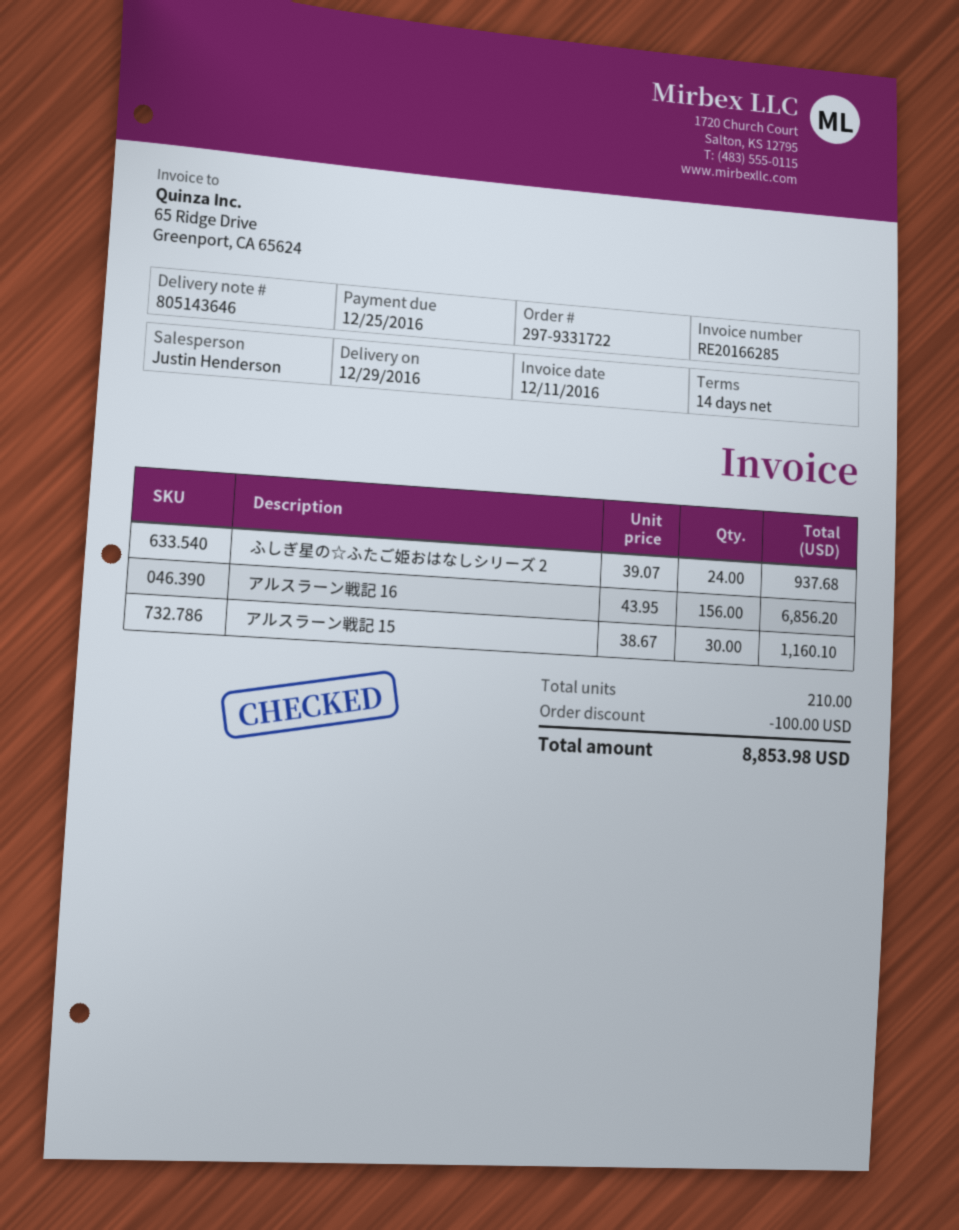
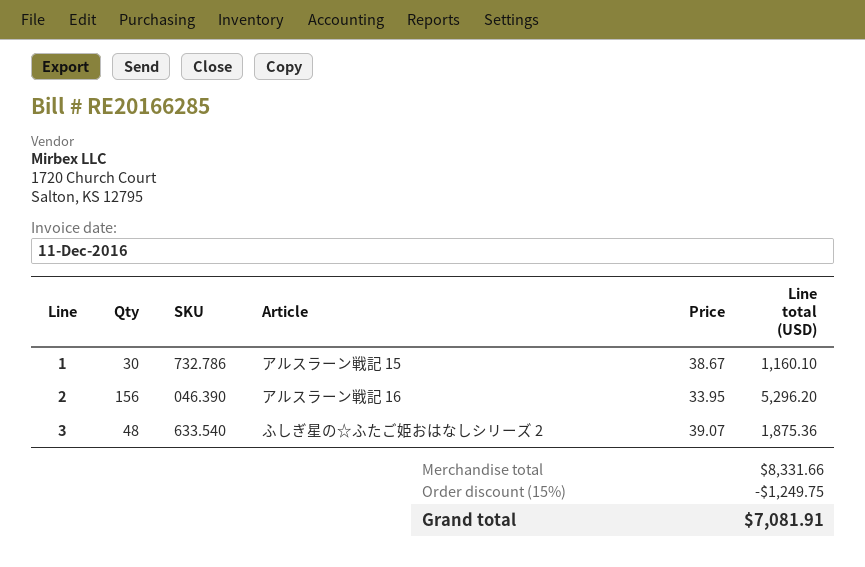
ふしぎ星の☆ふたご姫おはなしシリーズ 2: 24 x 39.07 = 937.68 -> 48 x 39.07 = 1875.36
アルスラーン戦記 16: 156 x 43.95 = 6856.20 -> 156 x 33.95 = 5296.20
discount: 100.00 -> 1249.75
total: 8853.98 -> 7081.91

